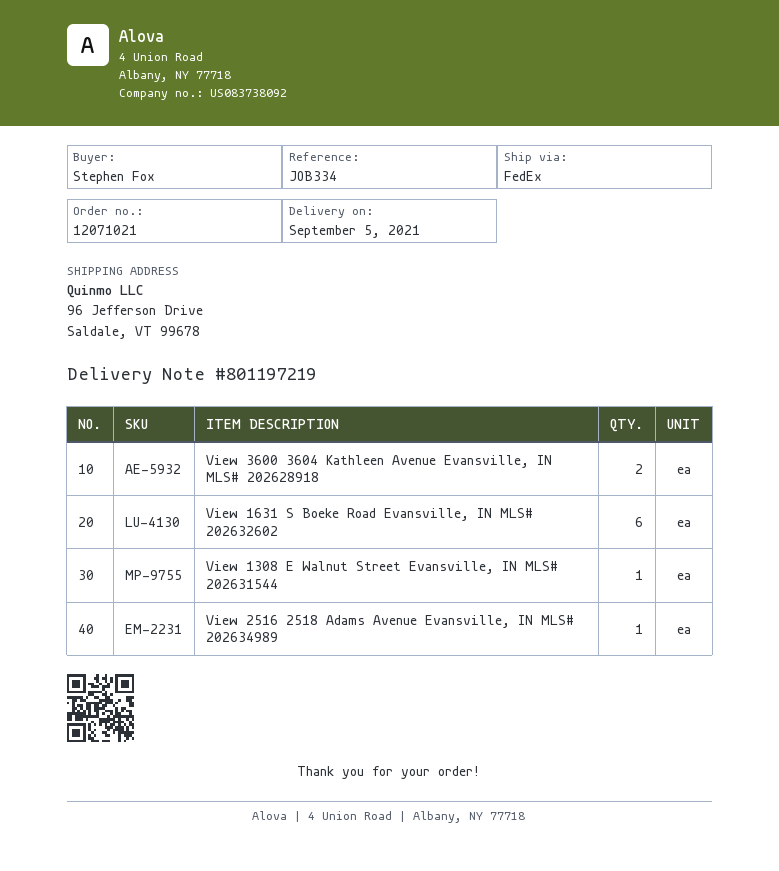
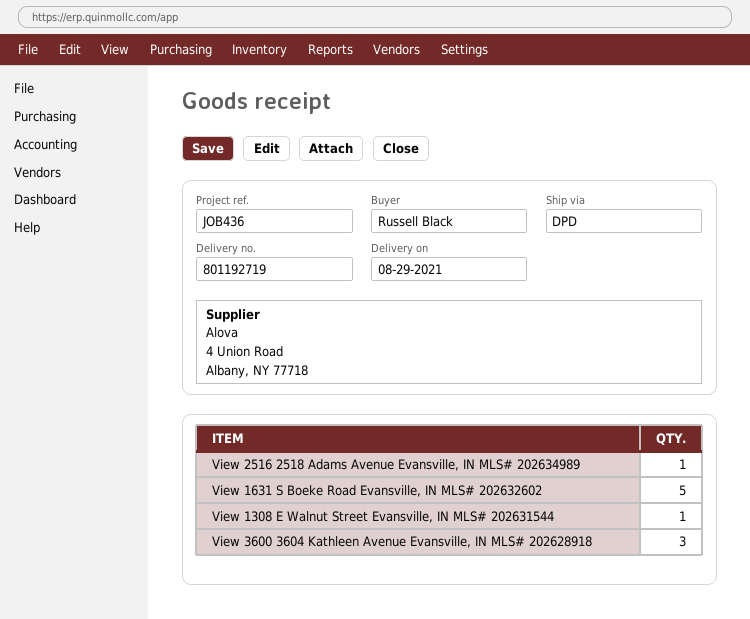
delivery note number: 801197219 -> 801192719
delivery date: 2021-09-05 -> 2021-08-29
reference: JOB334 -> JOB436
ordered by: Stephen Fox -> Russell Black
shipping method: FedEx -> DPD
View 3600 3604 Kathleen Avenue Evansville, IN MLS# 202628918: 2 -> 3
View 1631 S Boeke Road Evansville, IN MLS# 202632602: 6 -> 5

